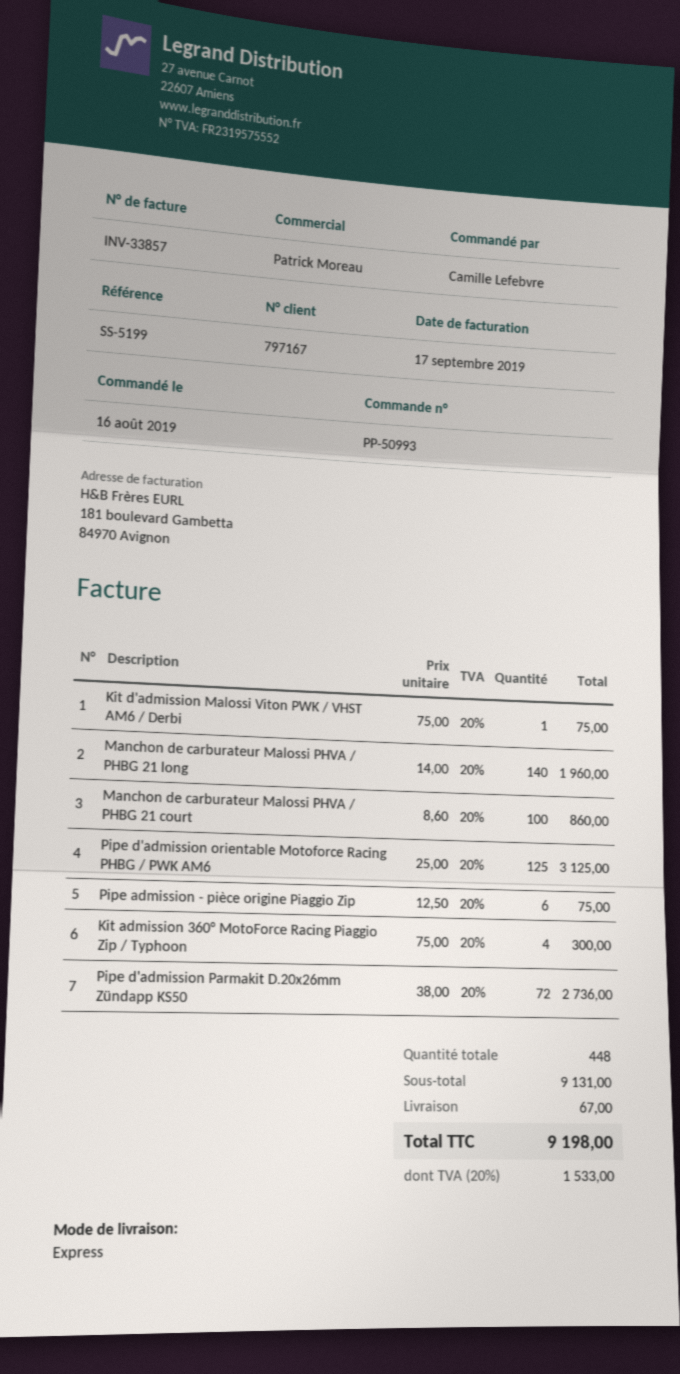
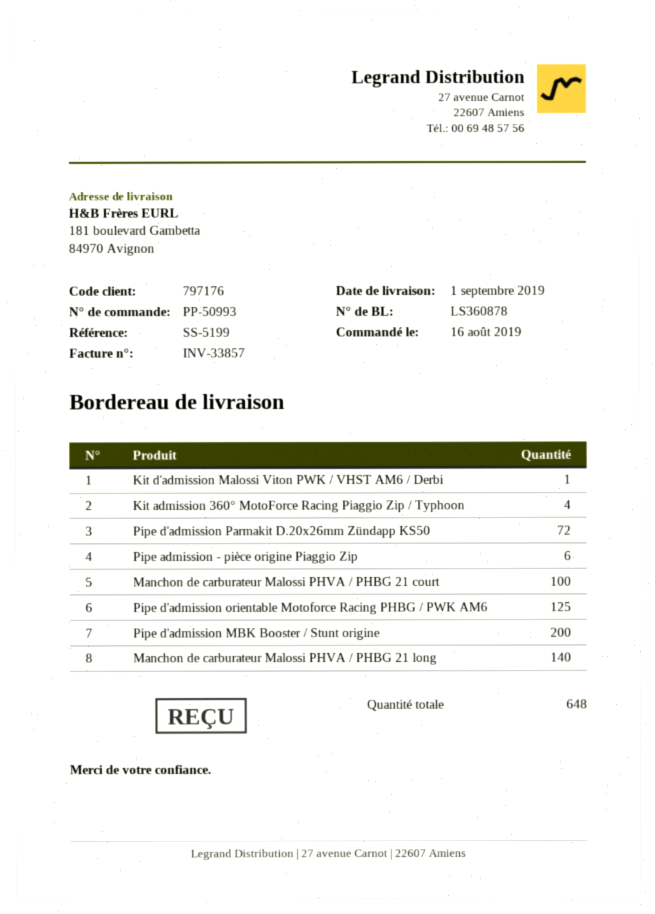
customer number: 797167 -> 797176
Pipe d'admission MBK Booster / Stunt origine: none -> 200
total quantity: 448 -> 648

